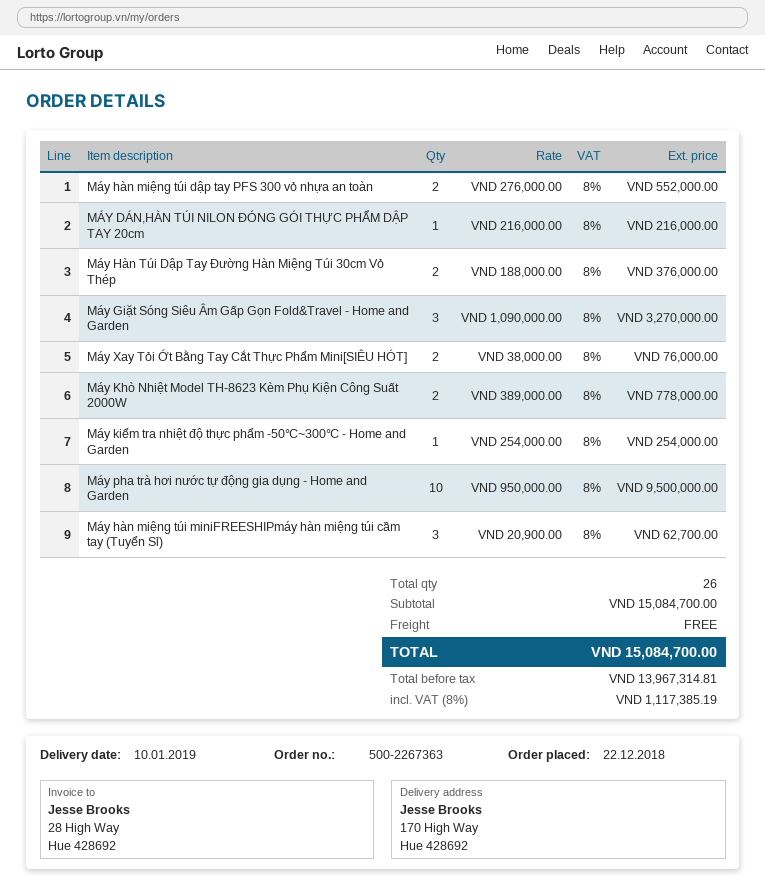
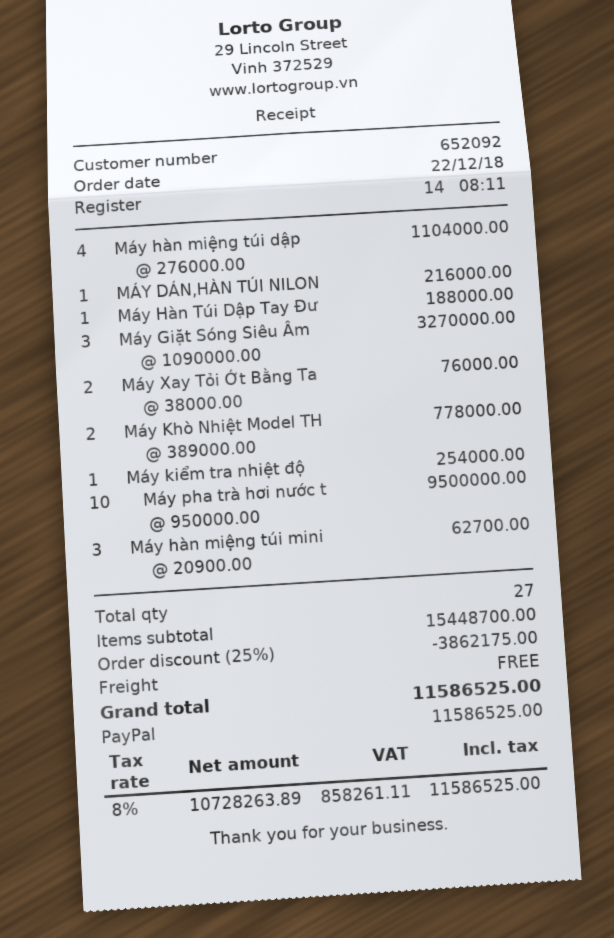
Máy hàn miệng túi dập tay PFS 300 vỏ nhựa an toàn: 2 x 276000.00 = 552000.00 -> 4 x 276000.00 = 1104000.00
Máy Hàn Túi Dập Tay Đường Hàn Miệng Túi 30cm Vỏ Thép: 2 x 188000.00 = 376000.00 -> 1 x 188000.00 = 188000.00
total quantity: 26 -> 27
subtotal: 15084700.00 -> 15448700.00
discount: none -> 25% = 3862175.00
net: 13967314.81 -> 10728263.89
tax: 8% = 1117385.19 -> 8% = 858261.11
total: 15084700.00 -> 11586525.00

